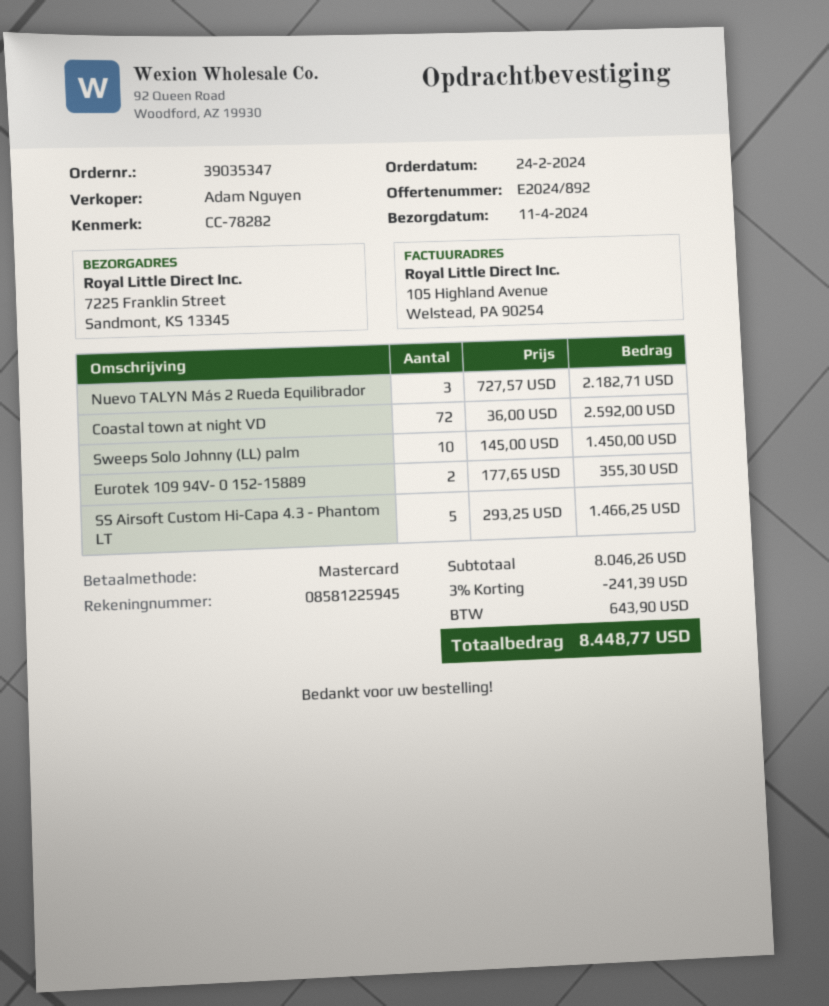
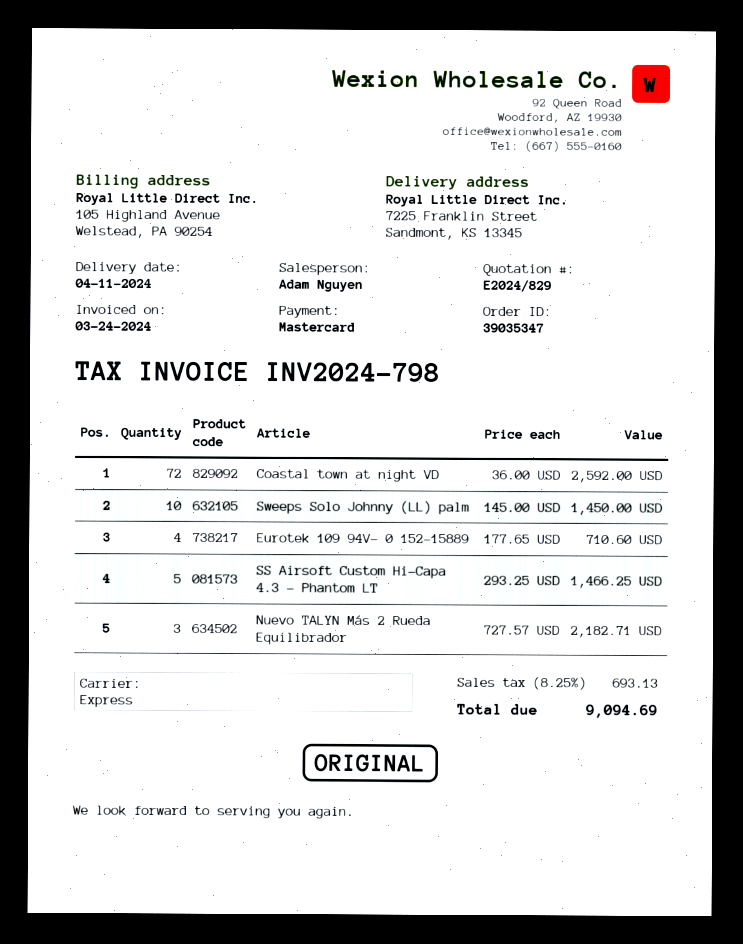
quote number: E2024/892 -> E2024/829
Eurotek 109 94V- 0 152-15889: 2 x 177.65 = 355.30 -> 4 x 177.65 = 710.60
discount: 3% = 241.39 -> none
tax: 643.90 -> 693.13
total: 8448.77 -> 9094.69

